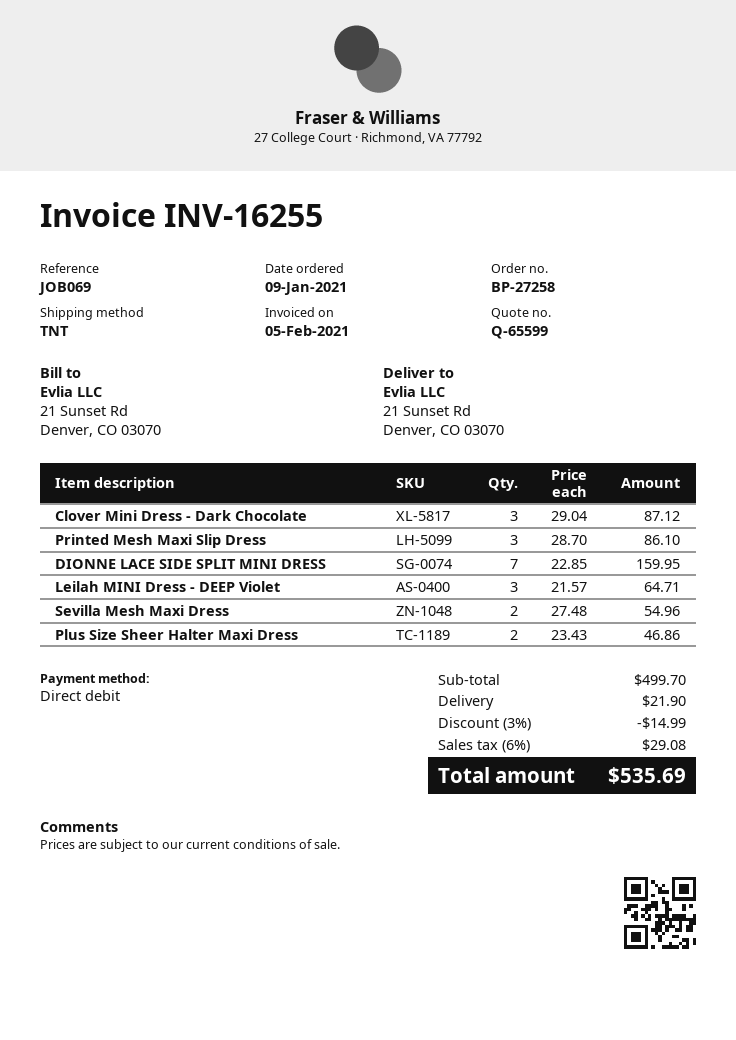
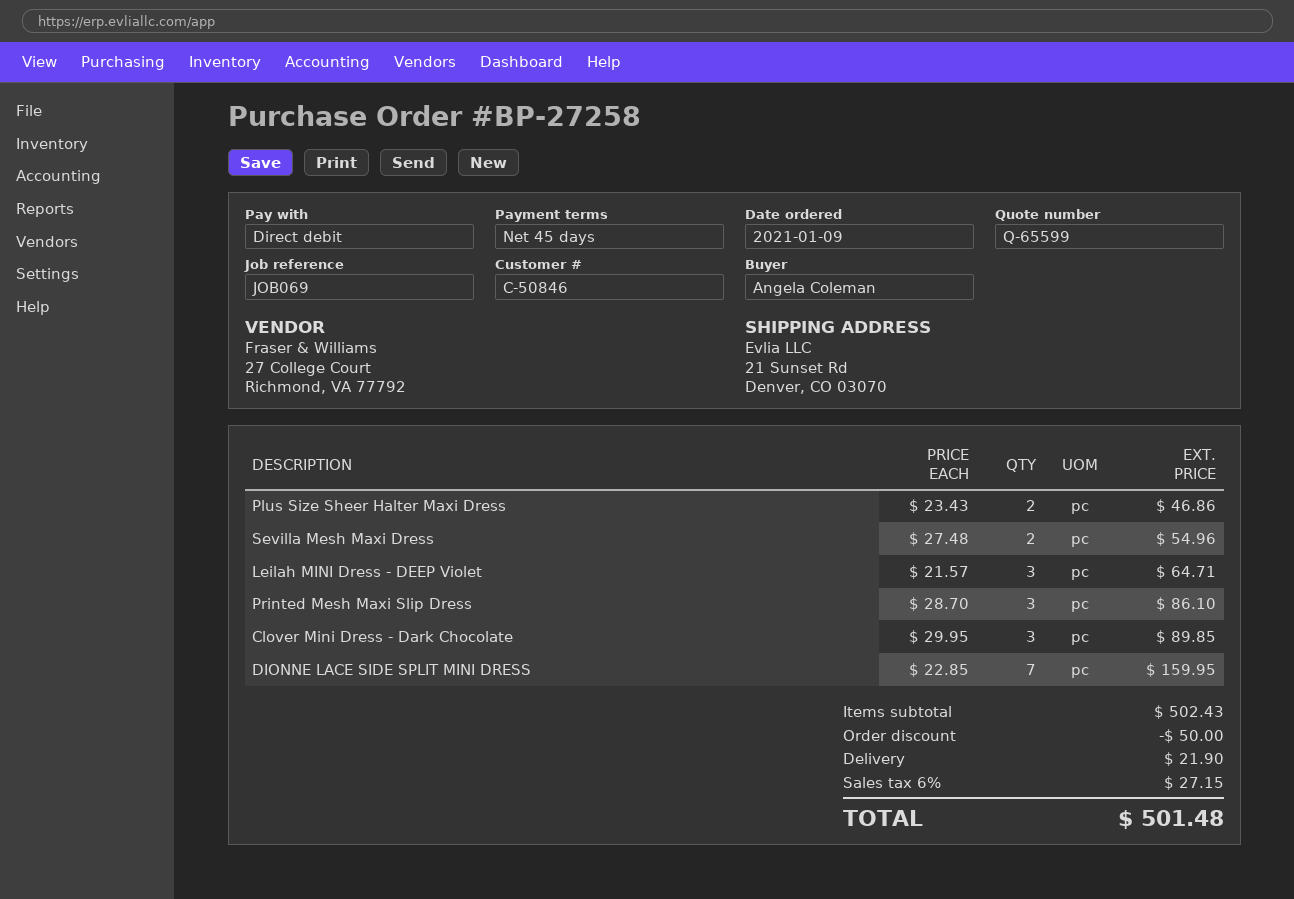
Clover Mini Dress - Dark Chocolate: 3 x 29.04 = 87.12 -> 3 x 29.95 = 89.85
subtotal: 499.70 -> 502.43
discount: 14.99 -> 50.00
tax: 6% = 29.08 -> 6% = 27.15
total: 535.69 -> 501.48

